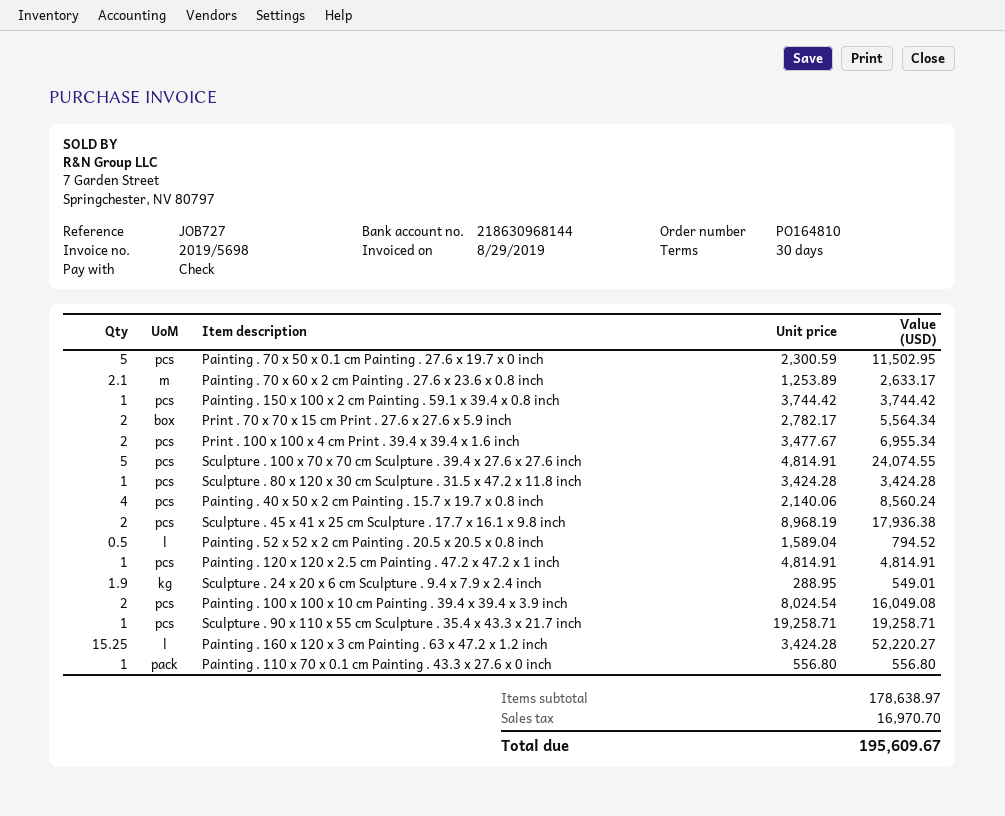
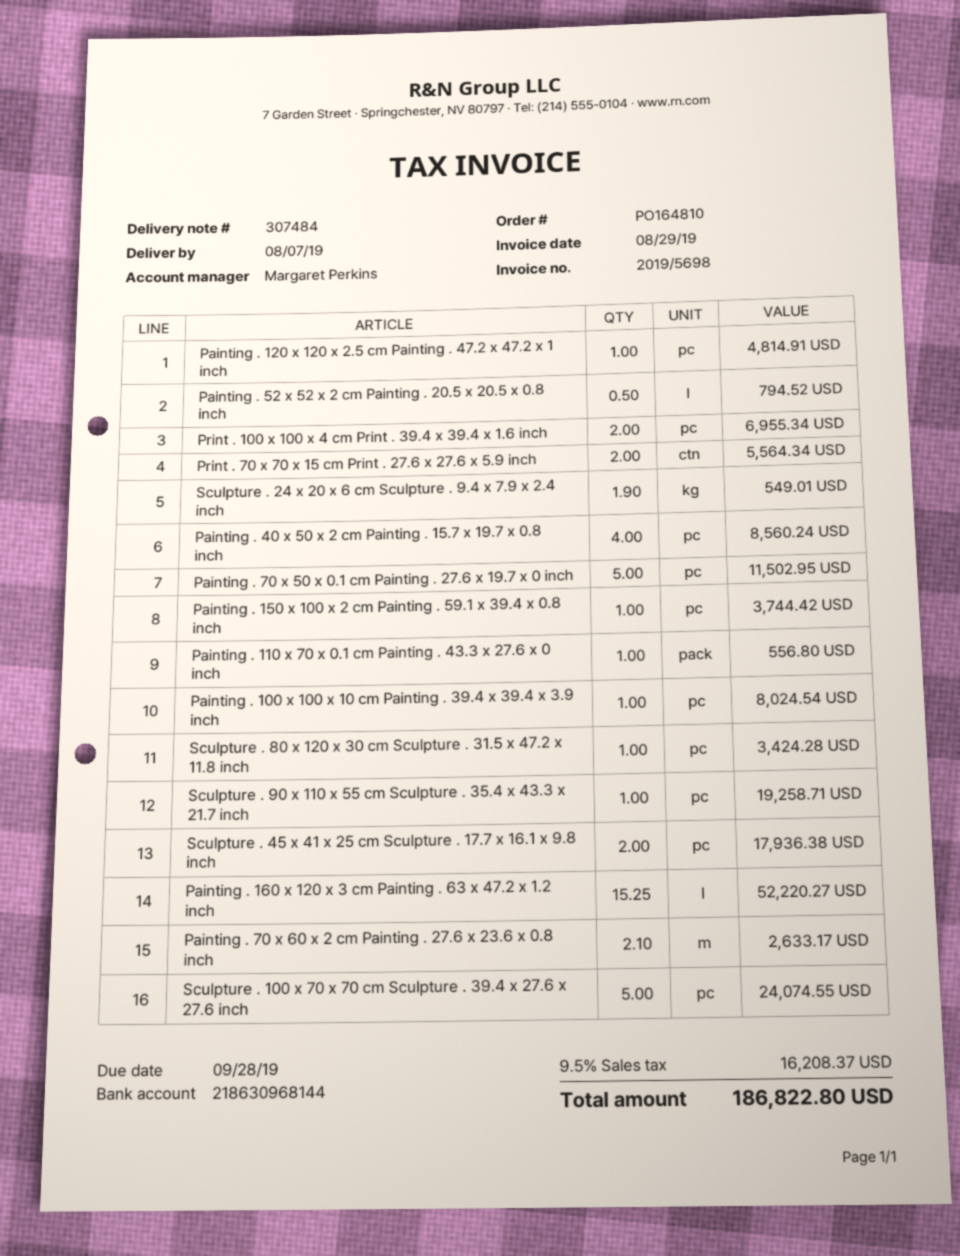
Painting . 100 x 100 x 10 cm Painting . 39.4 x 39.4 x 3.9 inch: 2 for 16049.08 -> 1 for 8024.54
tax: 16970.70 -> 16208.37
total: 195609.67 -> 186822.80

